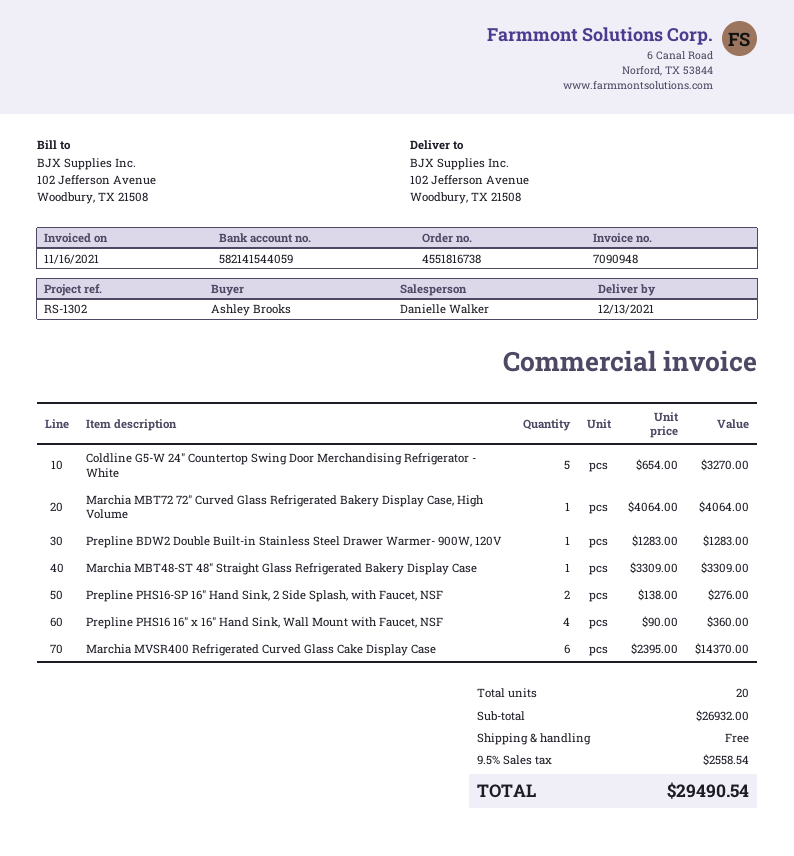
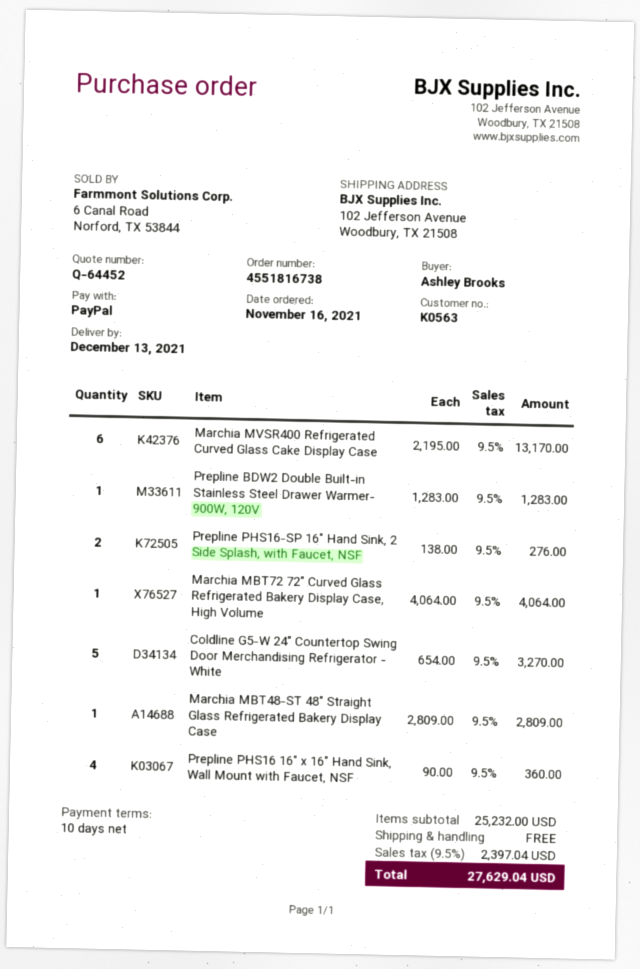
Marchia MBT48-ST 48" Straight Glass Refrigerated Bakery Display Case: 1 x 3309.00 = 3309.00 -> 1 x 2809.00 = 2809.00
Marchia MVSR400 Refrigerated Curved Glass Cake Display Case: 6 x 2395.00 = 14370.00 -> 6 x 2195.00 = 13170.00
subtotal: 26932.00 -> 25232.00
tax: 9.5% = 2558.54 -> 9.5% = 2397.04
total: 29490.54 -> 27629.04

